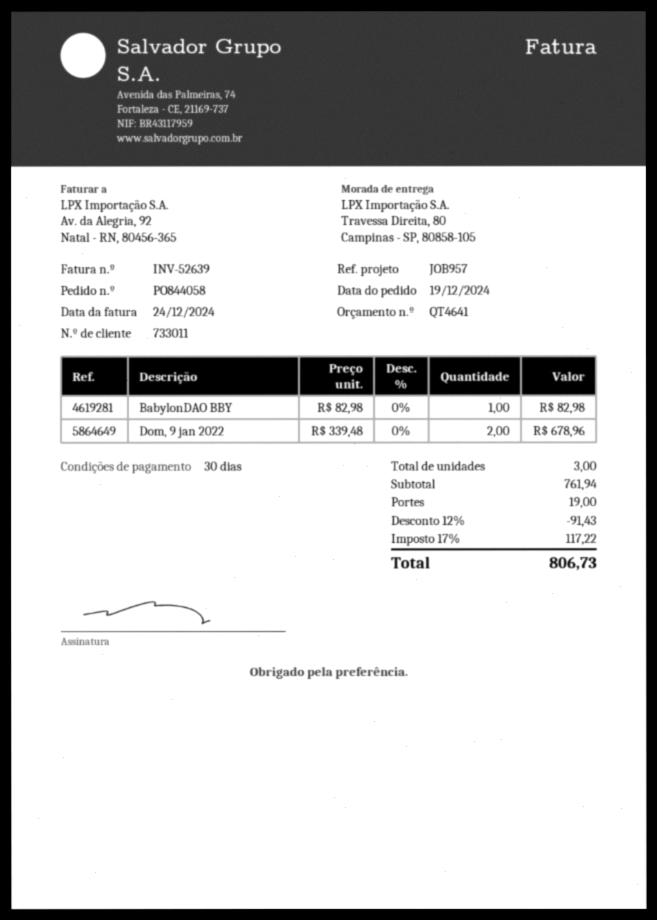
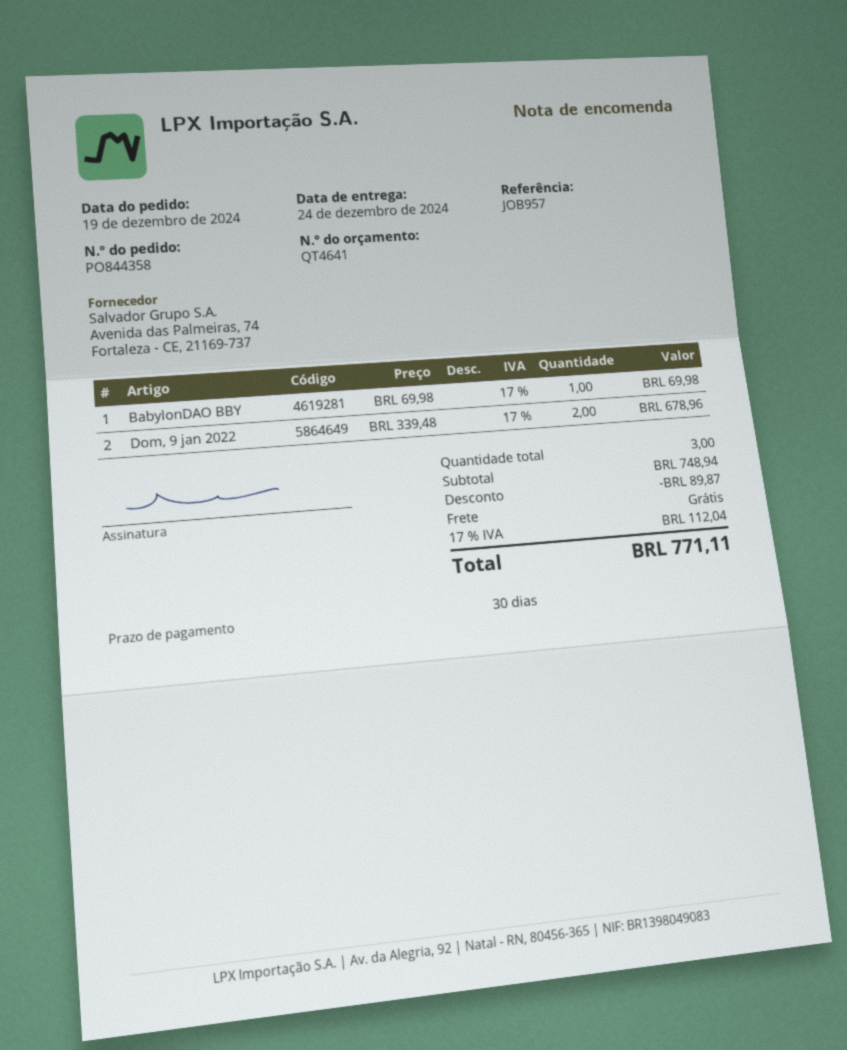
order number: PO844058 -> PO844358
BabylonDAO BBY: 1 x 82.98 = 82.98 -> 1 x 69.98 = 69.98
subtotal: 761.94 -> 748.94
discount: 91.43 -> 89.87
shipping: 19.00 -> 0.00
tax: 17% = 117.22 -> 17% = 112.04
total: 806.73 -> 771.11

